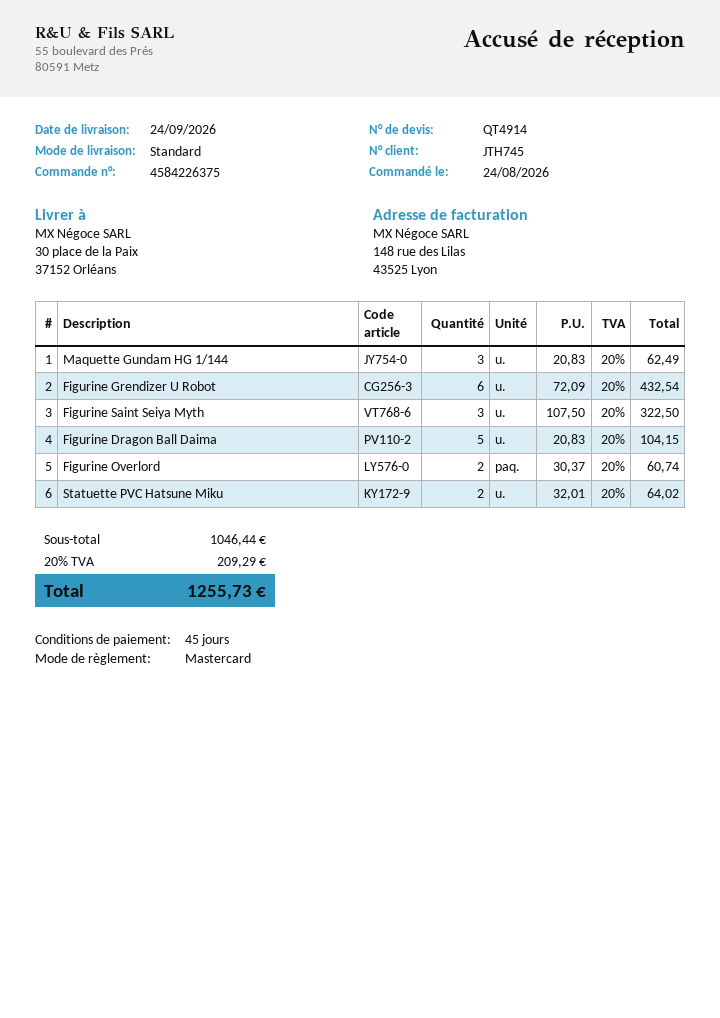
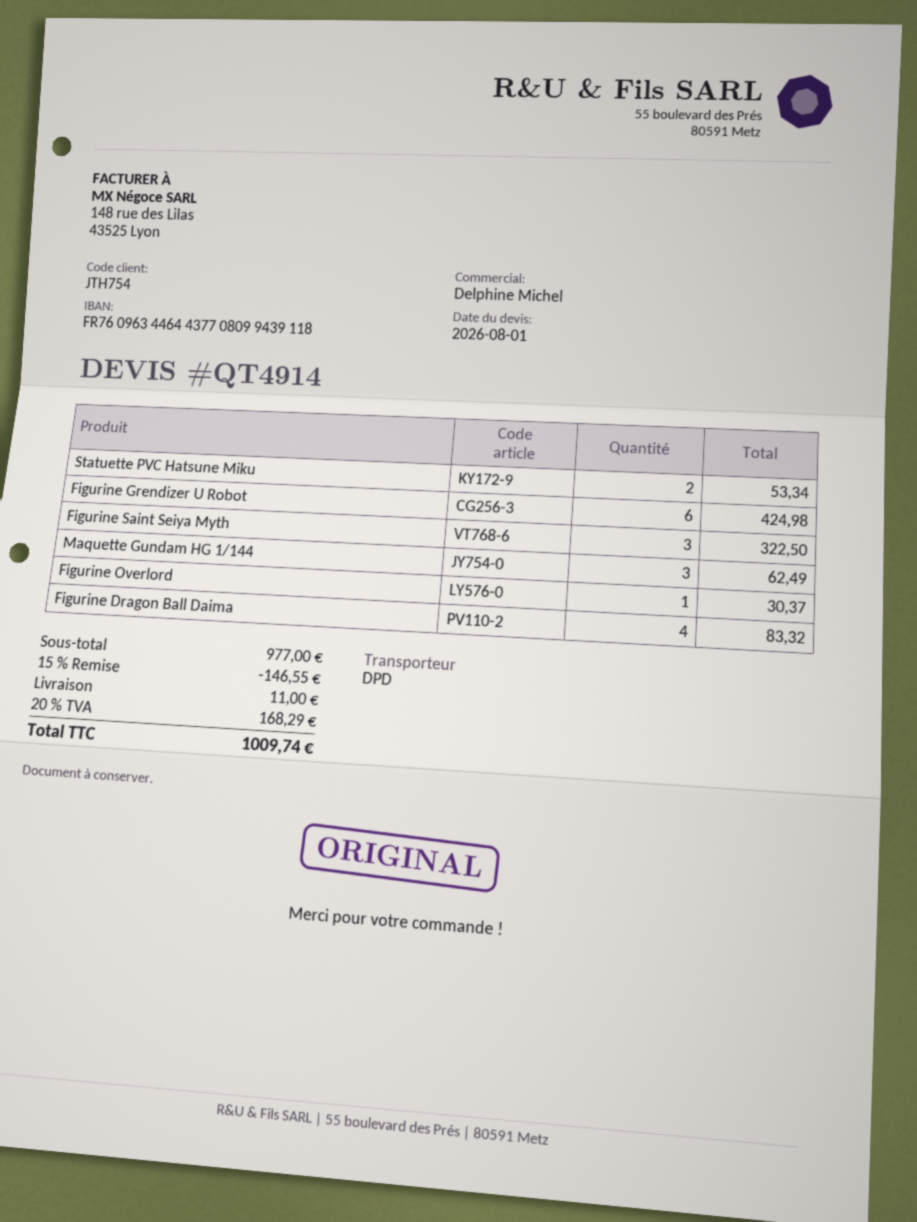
customer number: JTH745 -> JTH754
shipping method: standard -> DPD
Figurine Grendizer U Robot: 6 for 432.54 -> 6 for 424.98
Figurine Dragon Ball Daima: 5 for 104.15 -> 4 for 83.32
Figurine Overlord: 2 for 60.74 -> 1 for 30.37
Statuette PVC Hatsune Miku: 2 for 64.02 -> 2 for 53.34
subtotal: 1046.44 -> 977.00
discount: none -> 15% = 146.55
shipping: none -> 11.00
tax: 20% = 209.29 -> 20% = 168.29
total: 1255.73 -> 1009.74

